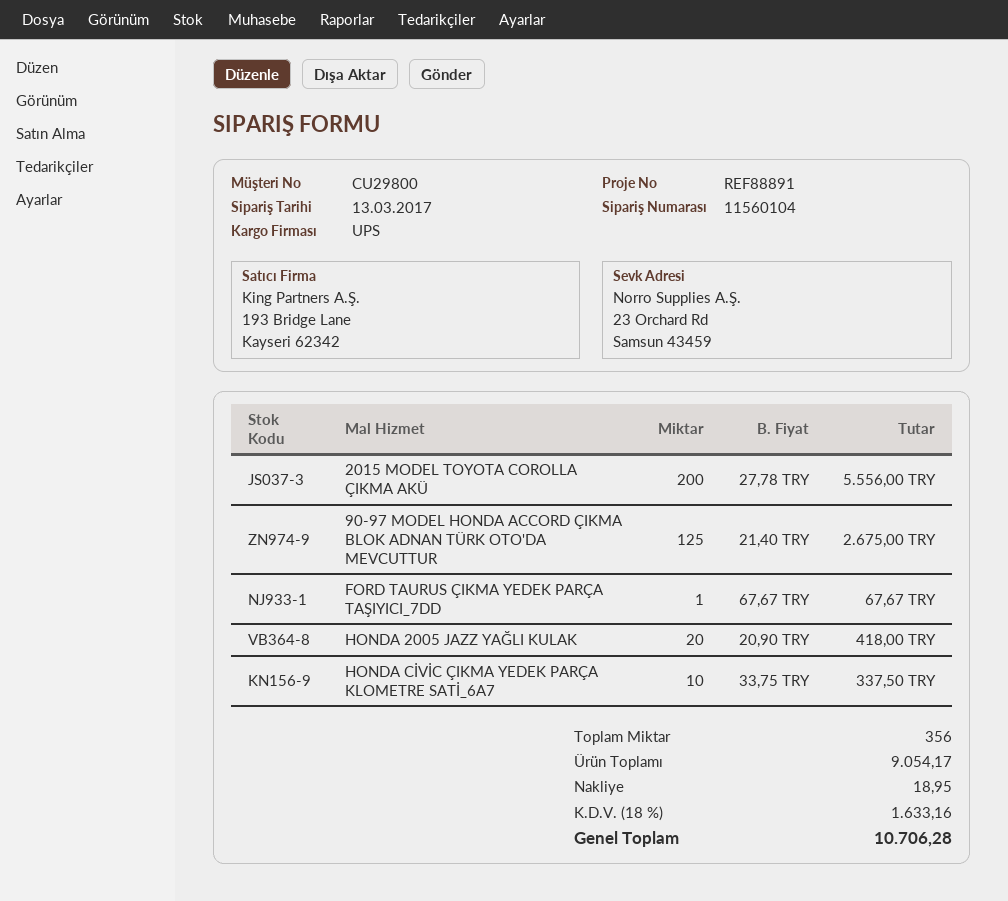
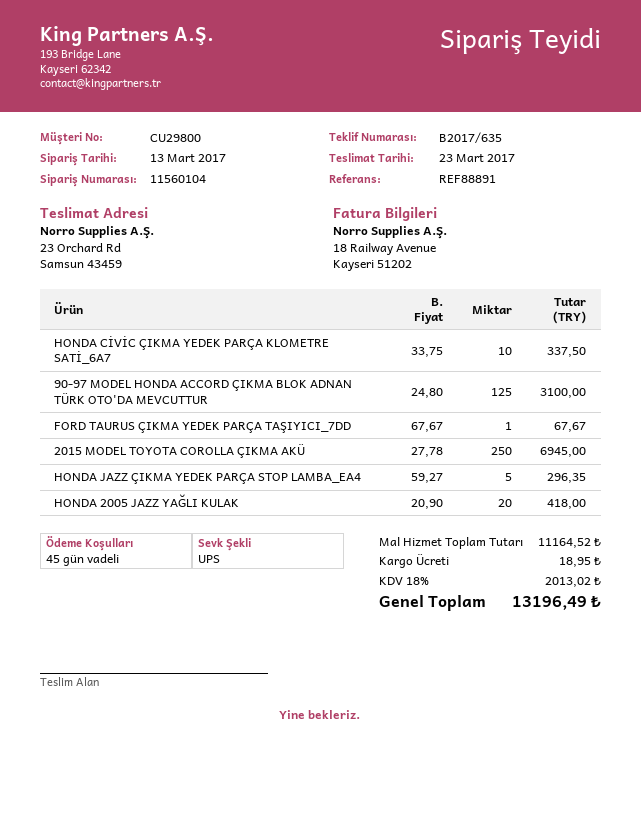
2015 MODEL TOYOTA COROLLA ÇIKMA AKÜ: 200 x 27.78 = 5556.00 -> 250 x 27.78 = 6945.00
90-97 MODEL HONDA ACCORD ÇIKMA BLOK ADNAN TÜRK OTO'DA MEVCUTTUR: 125 x 21.40 = 2675.00 -> 125 x 24.80 = 3100.00
HONDA JAZZ ÇIKMA YEDEK PARÇA STOP LAMBA_EA4: none -> 5 x 59.27 = 296.35
subtotal: 9054.17 -> 11164.52
tax: 18% = 1633.16 -> 18% = 2013.02
total: 10706.28 -> 13196.49

